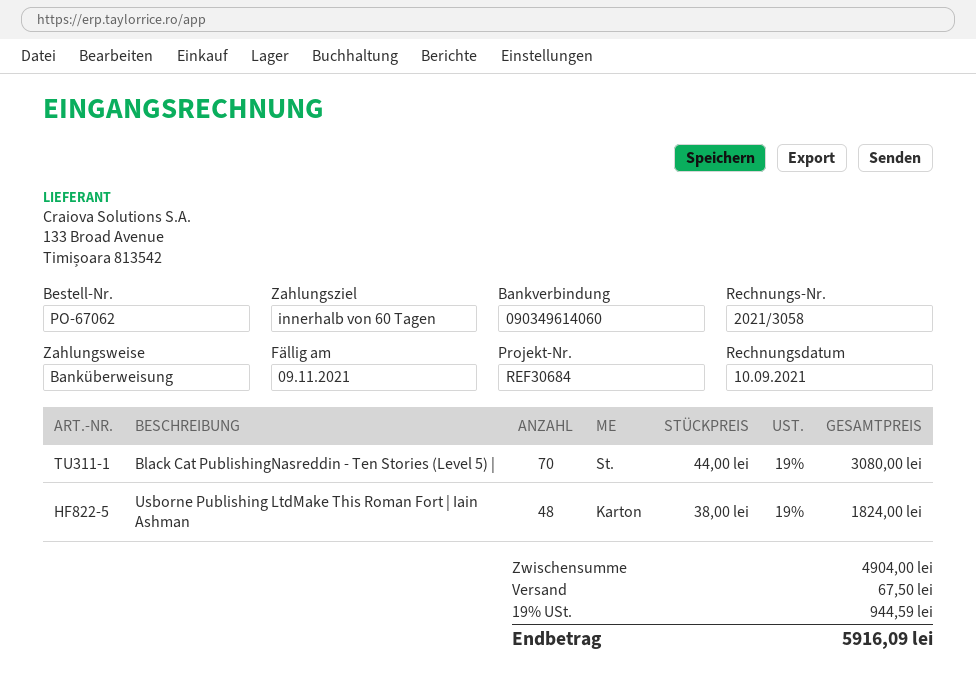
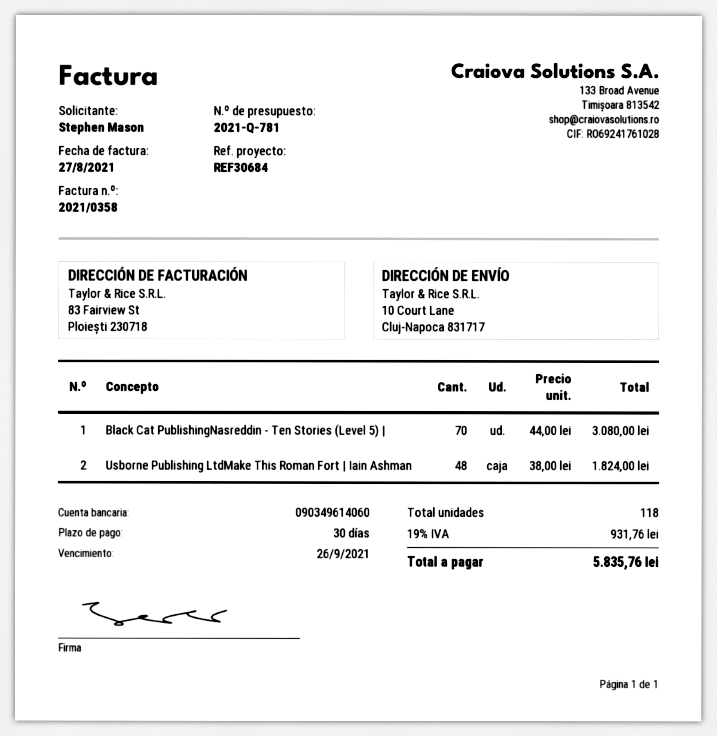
invoice number: 2021/3058 -> 2021/0358
invoice date: 2021-09-10 -> 2021-08-27
payment terms: 60 days -> 30 days
due date: 2021-11-09 -> 2021-09-26
shipping: 67.50 -> none
tax: 19% = 944.59 -> 19% = 931.76
total: 5916.09 -> 5835.76

